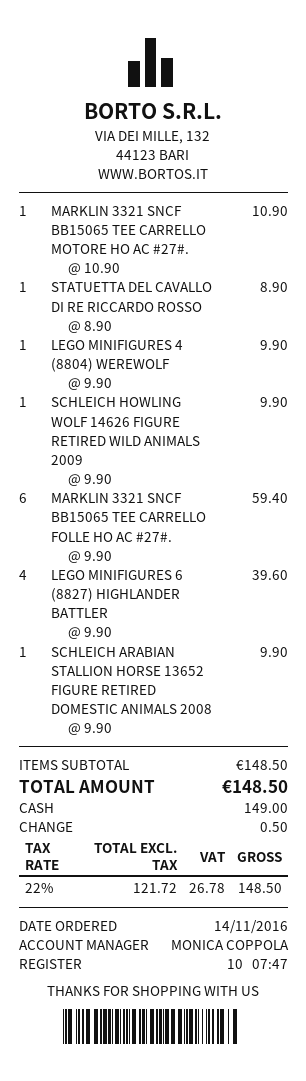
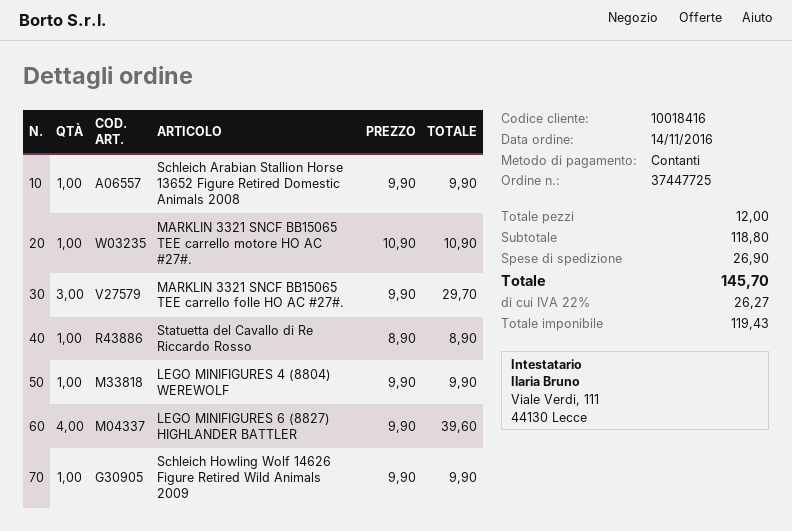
MARKLIN 3321 SNCF BB15065 TEE CARRELLO FOLLE HO AC #27#.: 6 x 9.90 = 59.40 -> 3 x 9.90 = 29.70
subtotal: 148.50 -> 118.80
shipping: none -> 26.90
net: 121.72 -> 119.43
tax: 22% = 26.78 -> 22% = 26.27
total: 148.50 -> 145.70

